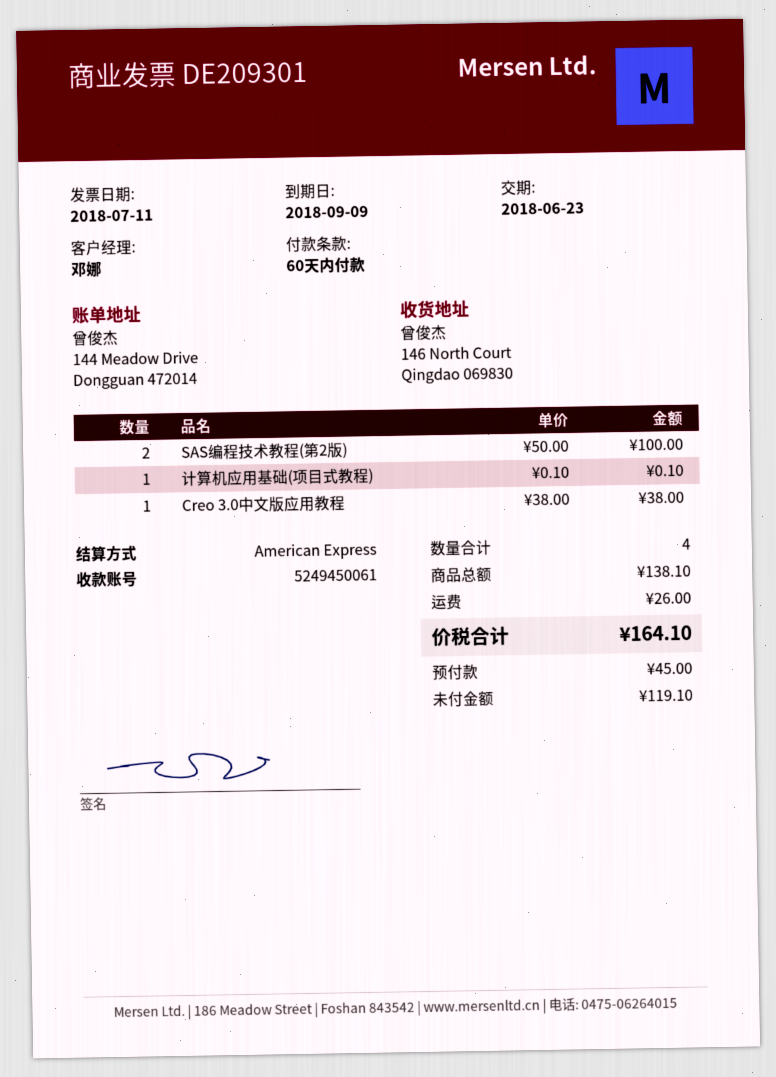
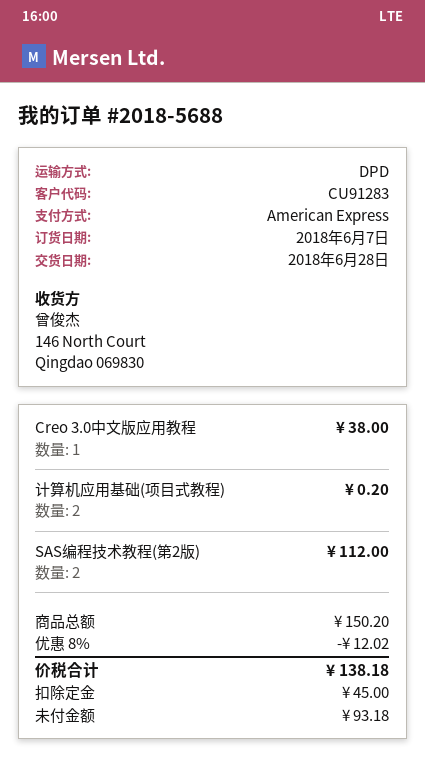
delivery date: 2018-06-23 -> 2018-06-28
SAS编程技术教程(第2版): 2 for 100.00 -> 2 for 112.00
计算机应用基础(项目式教程): 1 for 0.10 -> 2 for 0.20
subtotal: 138.10 -> 150.20
discount: none -> 8% = 12.02
shipping: 26.00 -> none
total: 164.10 -> 138.18
balance: 119.10 -> 93.18

